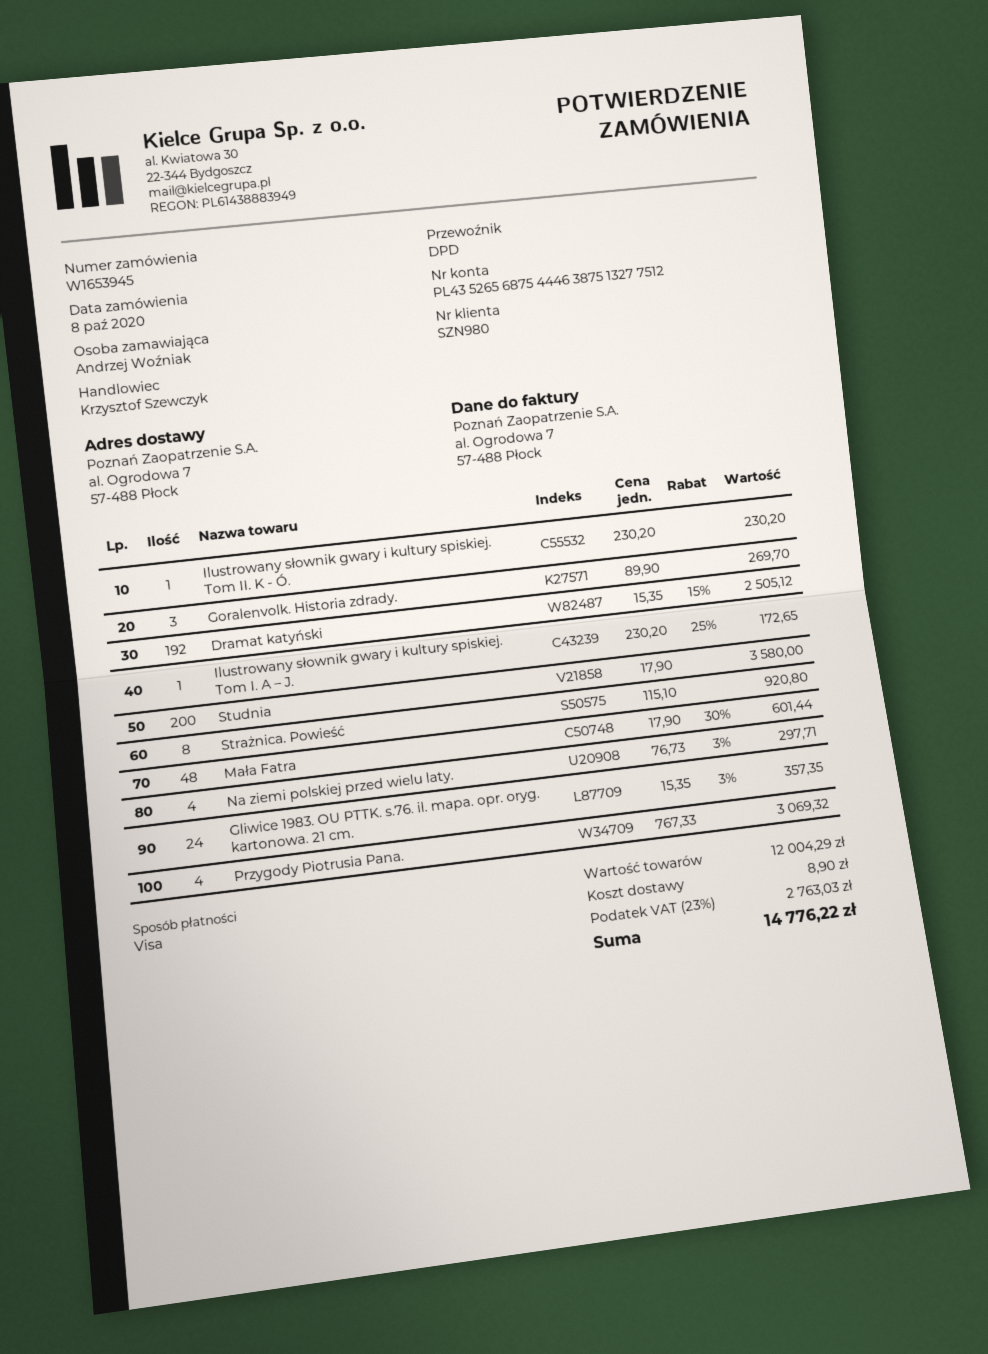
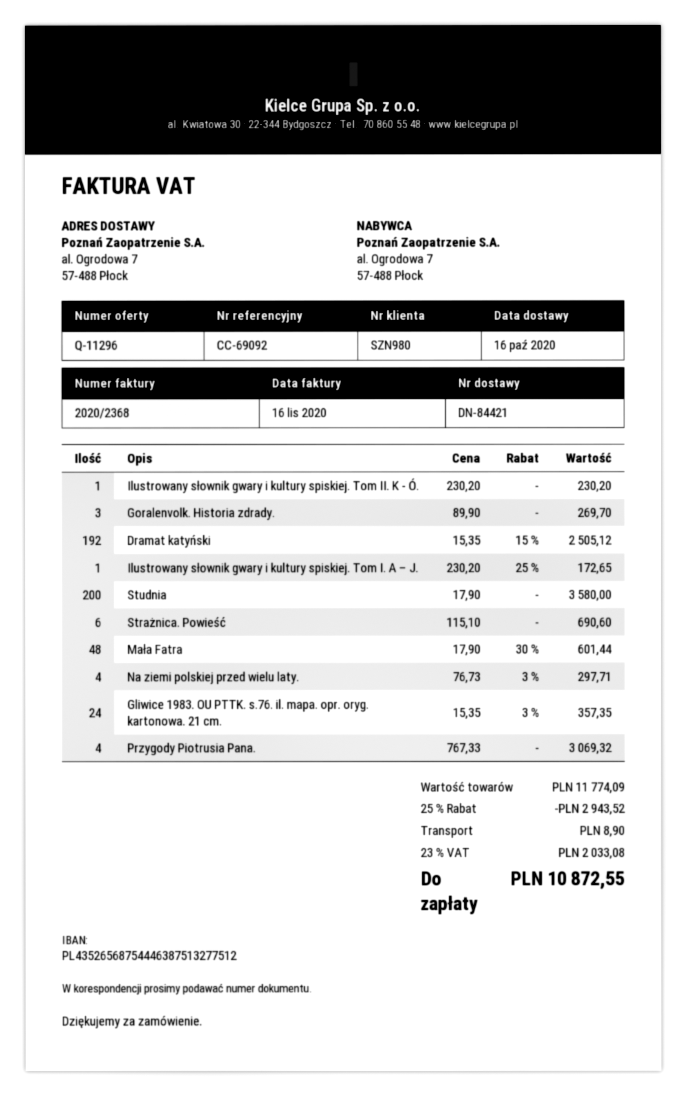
Strażnica. Powieść: 8 x 115.10 = 920.80 -> 6 x 115.10 = 690.60
subtotal: 12004.29 -> 11774.09
discount: none -> 25% = 2943.52
tax: 23% = 2763.03 -> 23% = 2033.08
total: 14776.22 -> 10872.55

